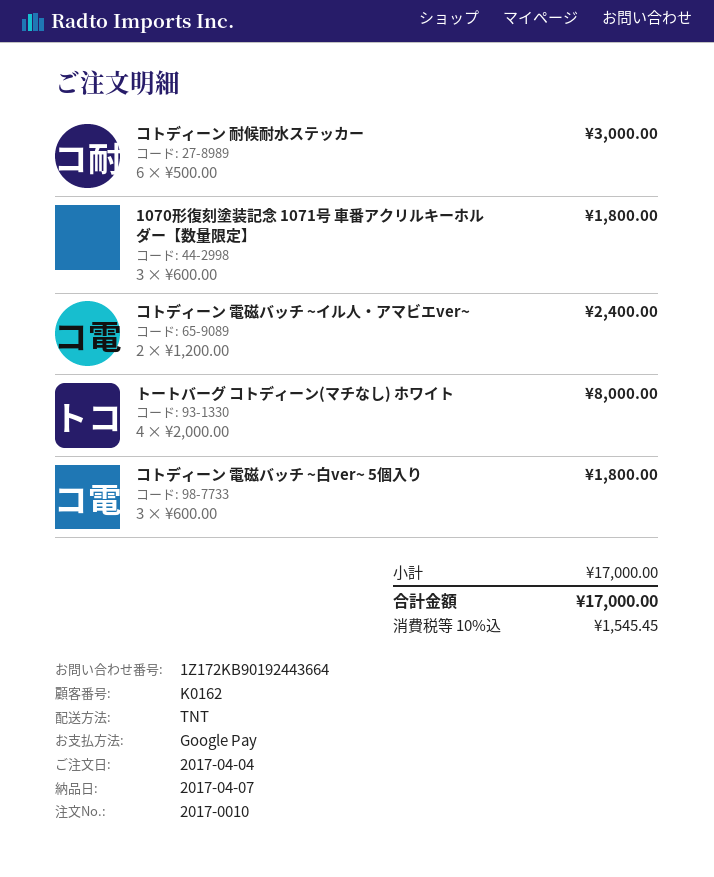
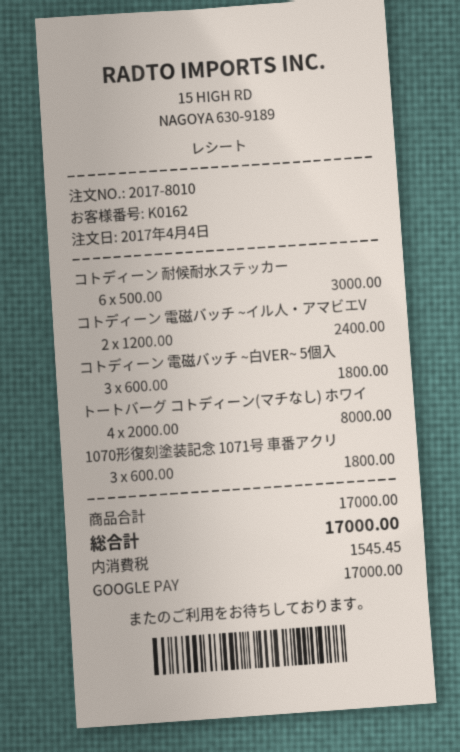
order number: 2017-0010 -> 2017-8010

